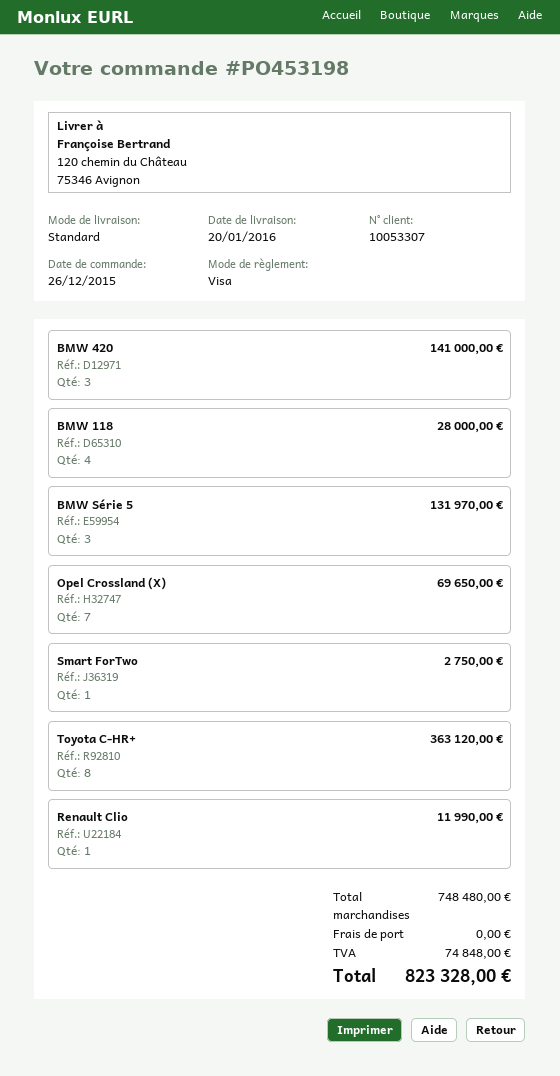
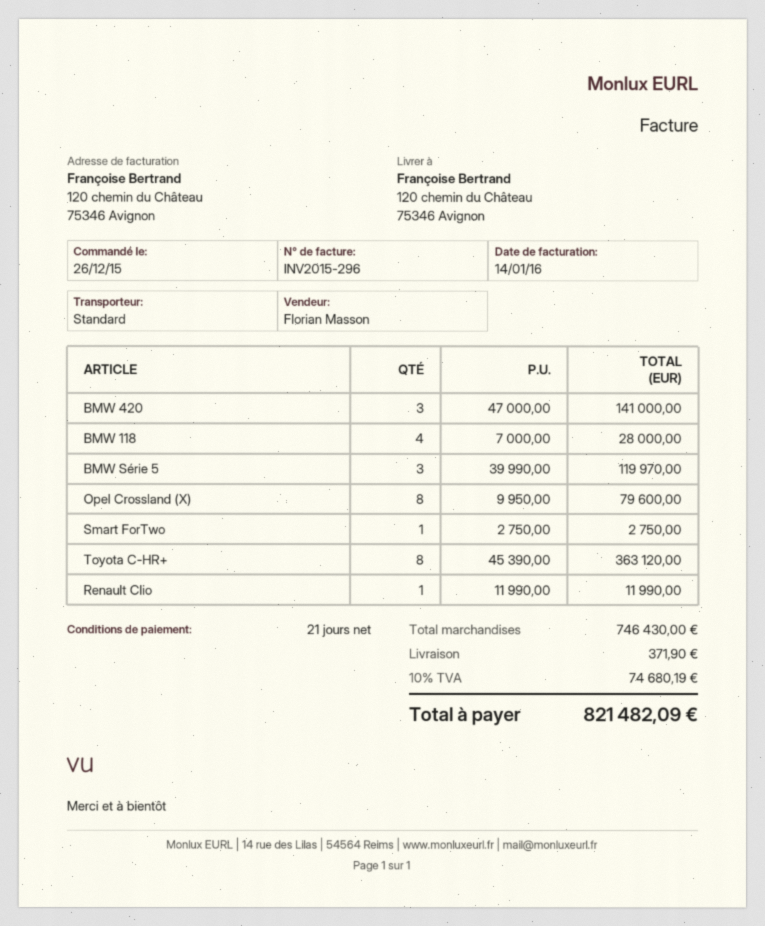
BMW Série 5: 3 for 131970.00 -> 3 for 119970.00
Opel Crossland (X): 7 for 69650.00 -> 8 for 79600.00
subtotal: 748480.00 -> 746430.00
shipping: 0.00 -> 371.90
tax: 74848.00 -> 74680.19
total: 823328.00 -> 821482.09

